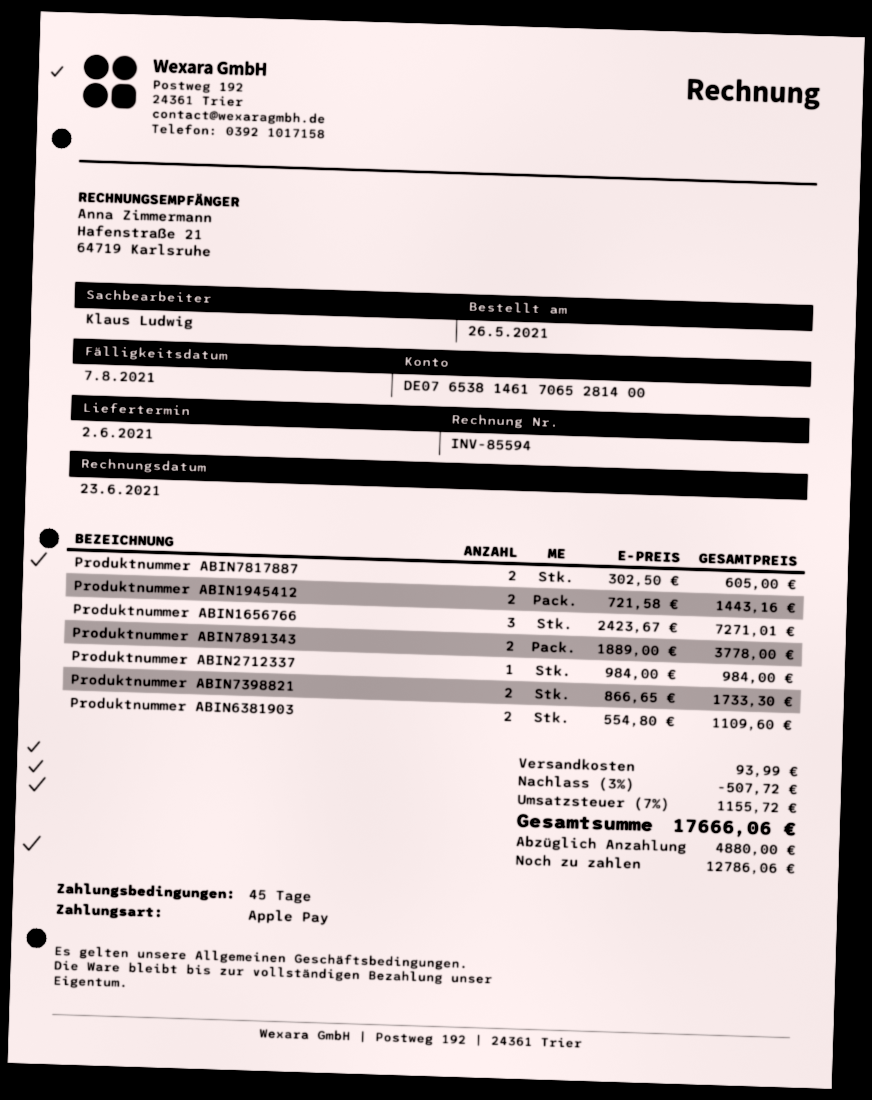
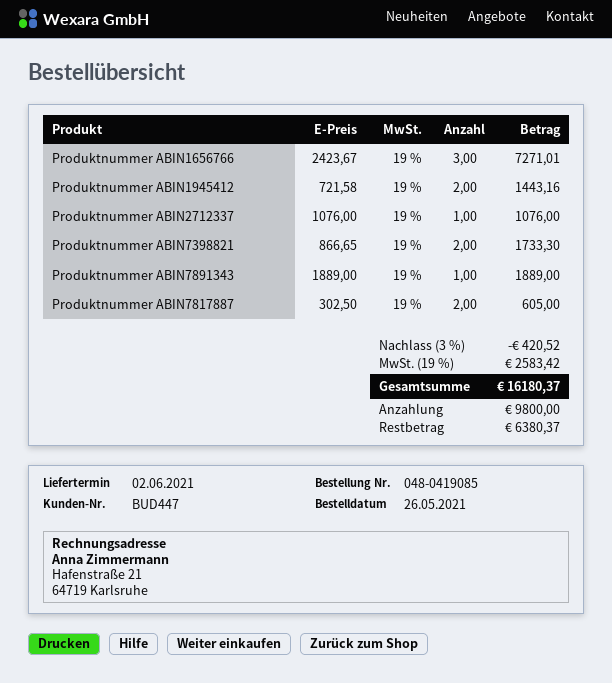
Produktnummer ABIN7891343: 2 x 1889.00 = 3778.00 -> 1 x 1889.00 = 1889.00
Produktnummer ABIN2712337: 1 x 984.00 = 984.00 -> 1 x 1076.00 = 1076.00
Produktnummer ABIN6381903: 2 x 554.80 = 1109.60 -> none
discount: 3% = 507.72 -> 3% = 420.52
shipping: 93.99 -> none
tax: 7% = 1155.72 -> 19% = 2583.42
total: 17666.06 -> 16180.37
deposit: 4880.00 -> 9800.00
balance: 12786.06 -> 6380.37

